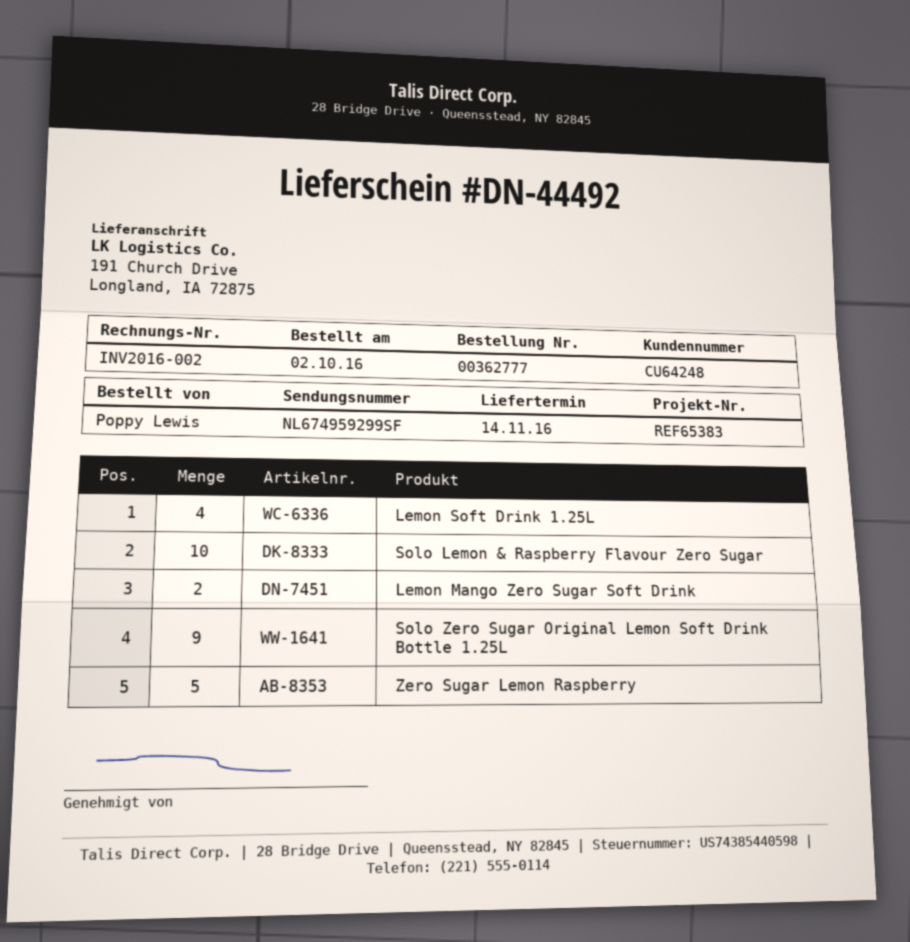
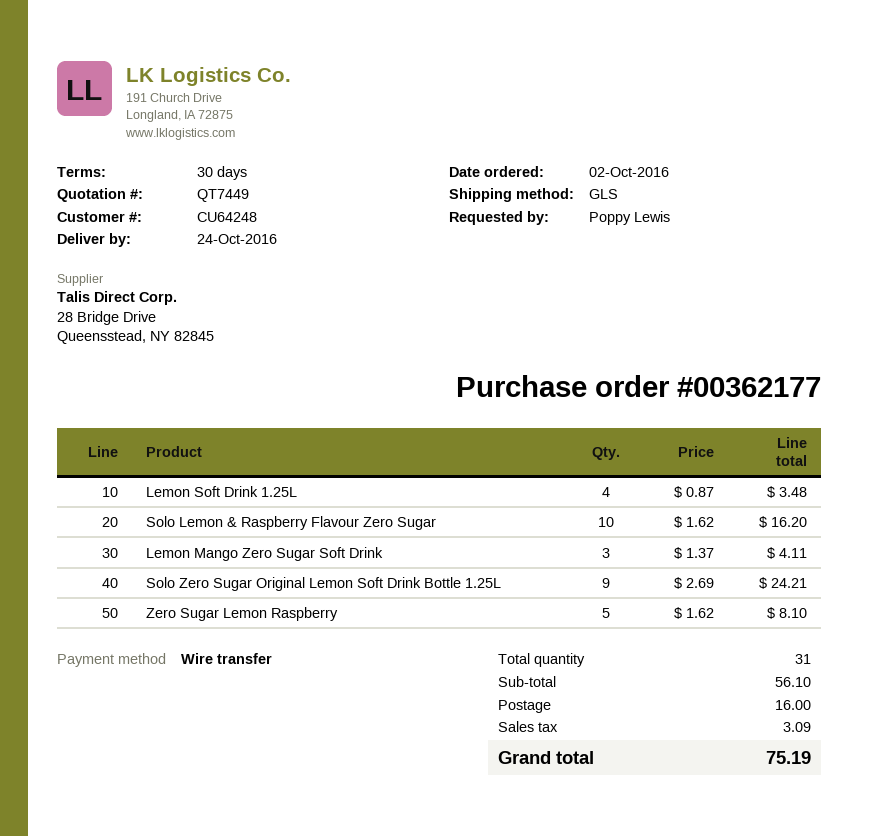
order number: 00362777 -> 00362177
delivery date: 2016-11-14 -> 2016-10-24
Lemon Mango Zero Sugar Soft Drink: 2 -> 3

